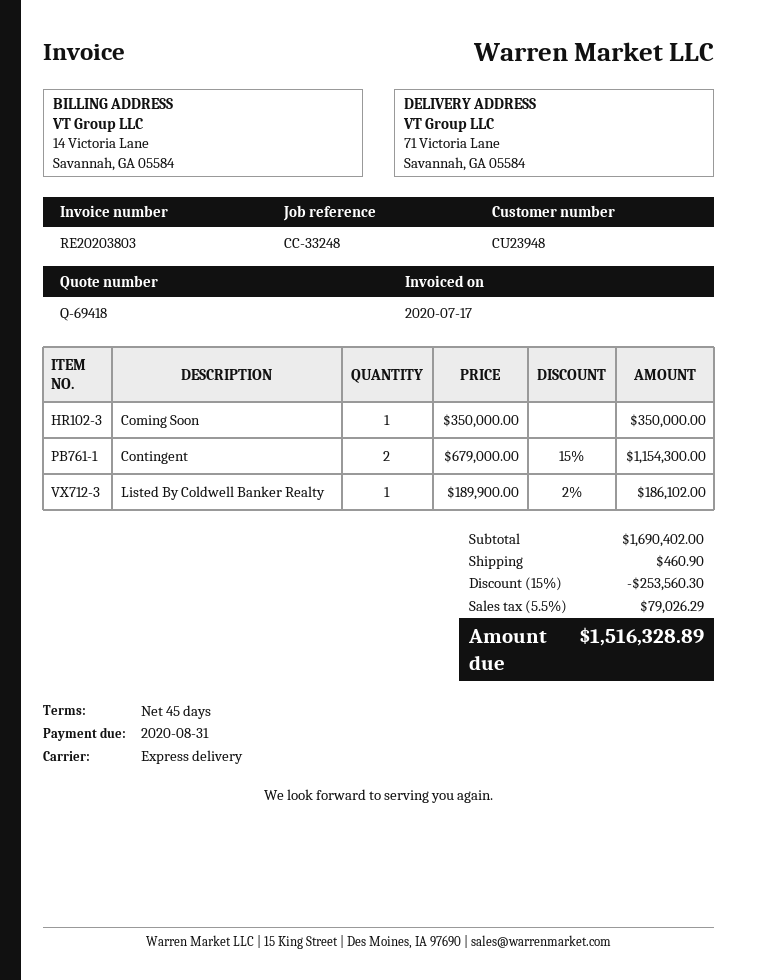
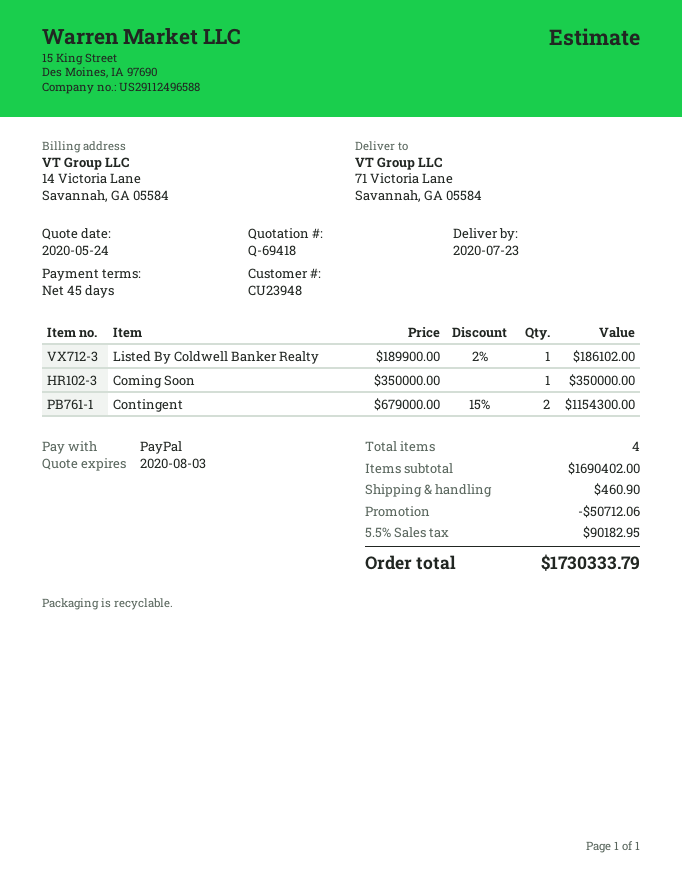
discount: 253560.30 -> 50712.06
tax: 5.5% = 79026.29 -> 5.5% = 90182.95
total: 1516328.89 -> 1730333.79

